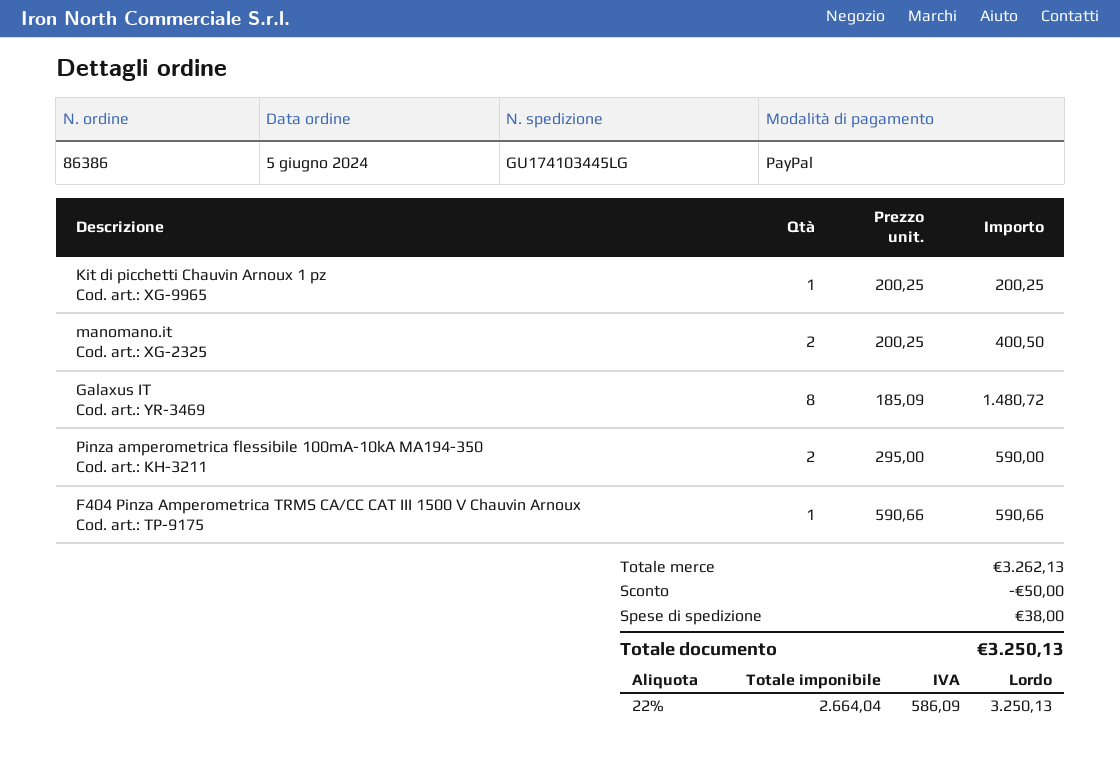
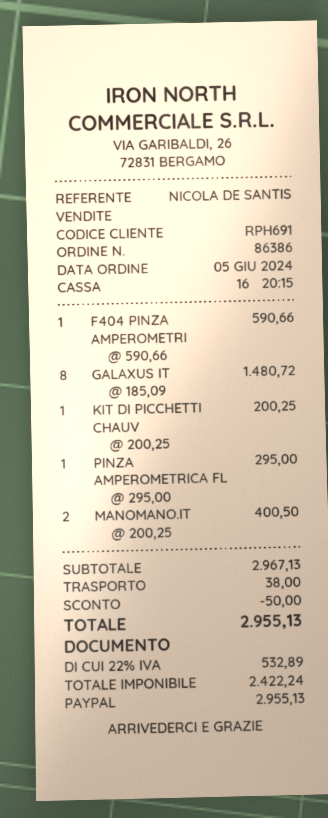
Pinza amperometrica flessibile 100mA-10kA MA194-350: 2 x 295.00 = 590.00 -> 1 x 295.00 = 295.00
subtotal: 3262.13 -> 2967.13
net: 2664.04 -> 2422.24
tax: 22% = 586.09 -> 22% = 532.89
total: 3250.13 -> 2955.13

